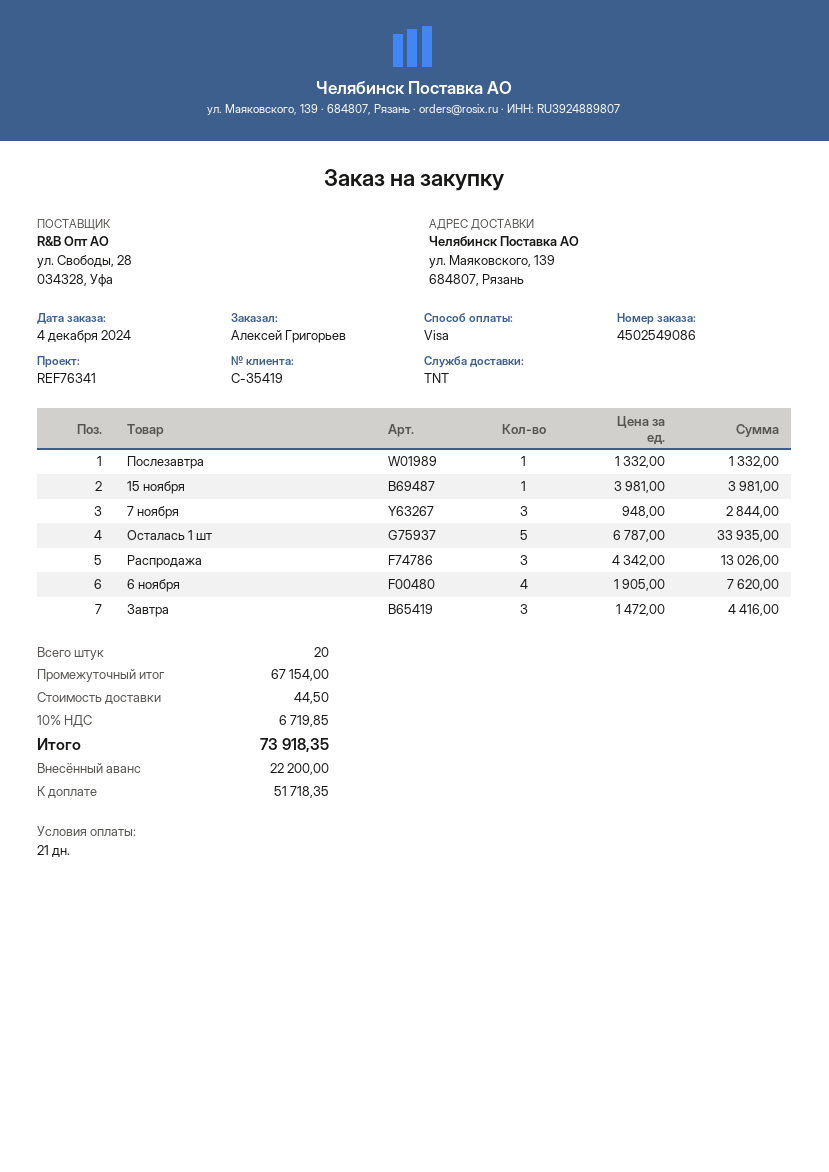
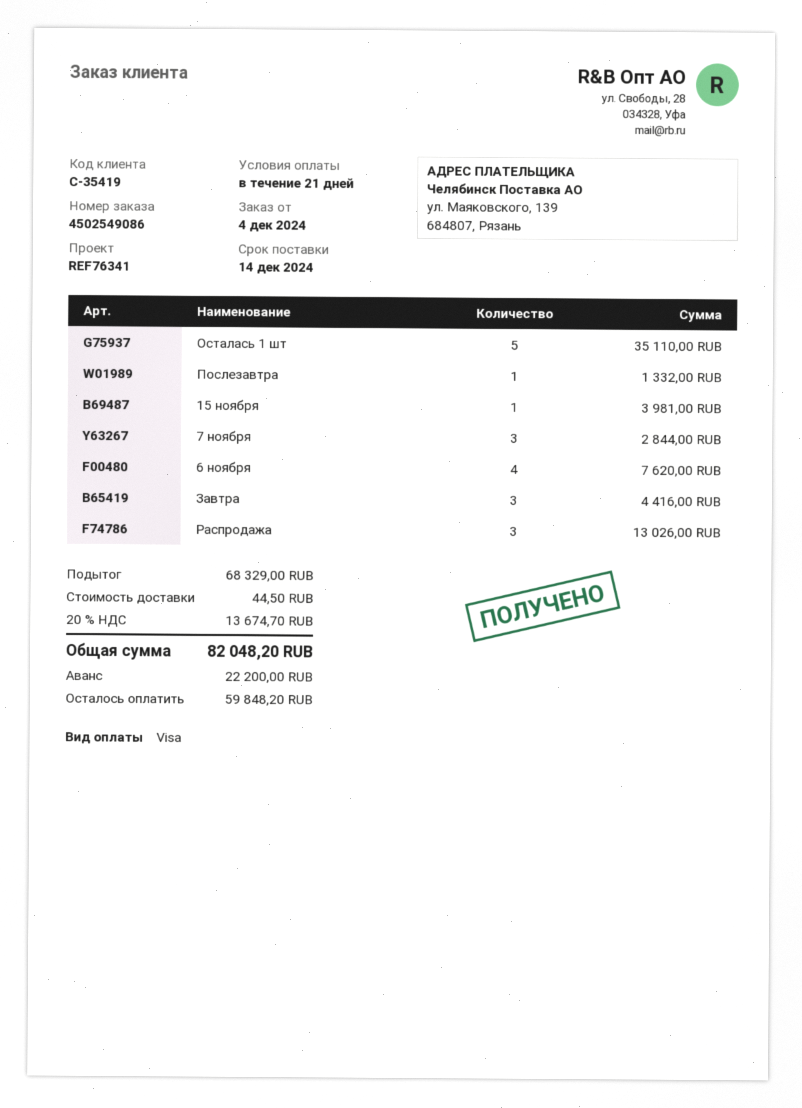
Осталась 1 шт: 5 for 33935.00 -> 5 for 35110.00
subtotal: 67154.00 -> 68329.00
tax: 10% = 6719.85 -> 20% = 13674.70
total: 73918.35 -> 82048.20
balance: 51718.35 -> 59848.20

